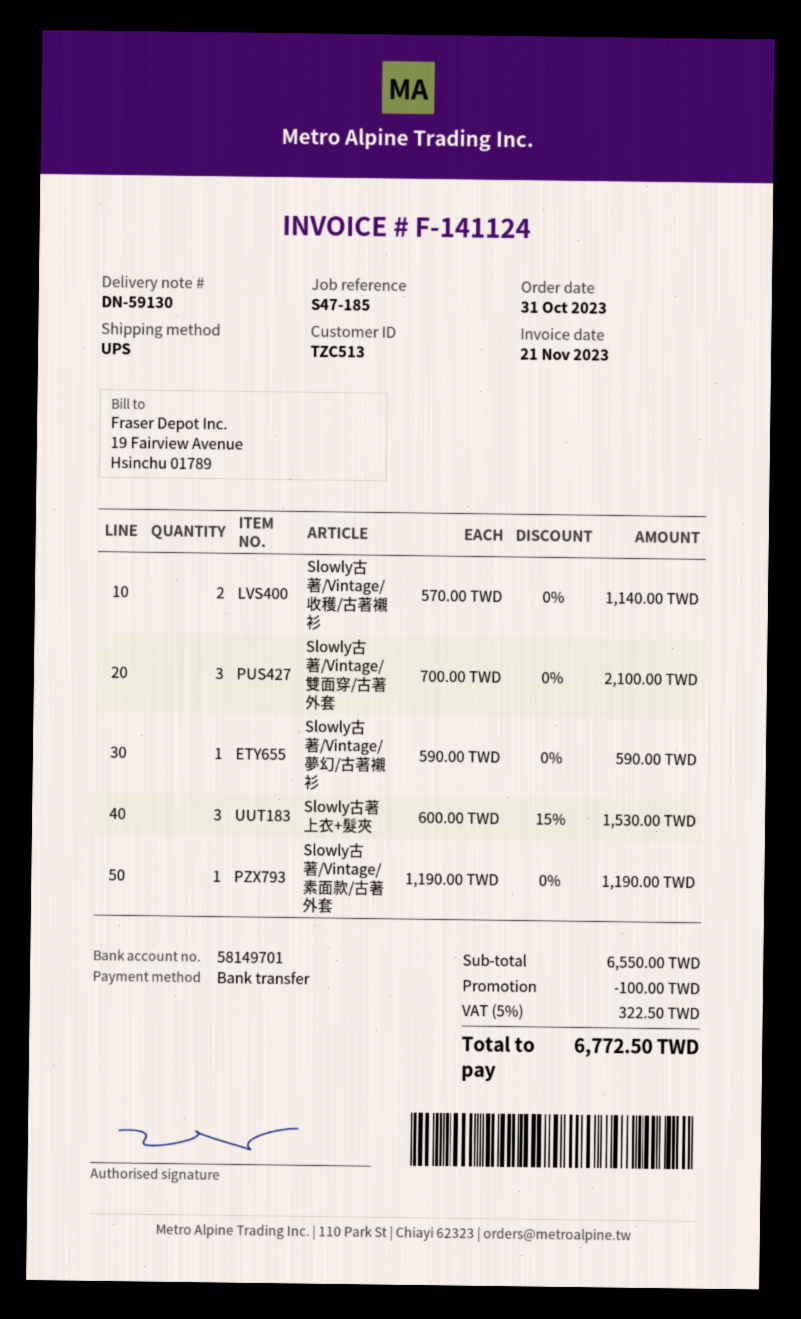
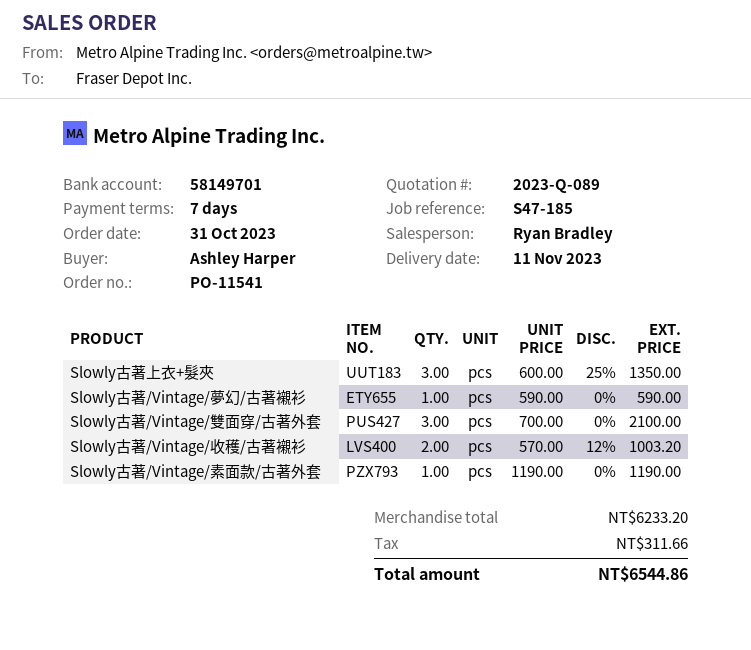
Slowly古著/Vintage/收穫/古著襯衫: 2 x 570.00 = 1140.00 -> 2 x 570.00 - 12% = 1003.20
Slowly古著上衣+髮夾: 3 x 600.00 - 15% = 1530.00 -> 3 x 600.00 - 25% = 1350.00
subtotal: 6550.00 -> 6233.20
discount: 100.00 -> none
tax: 322.50 -> 311.66
total: 6772.50 -> 6544.86

